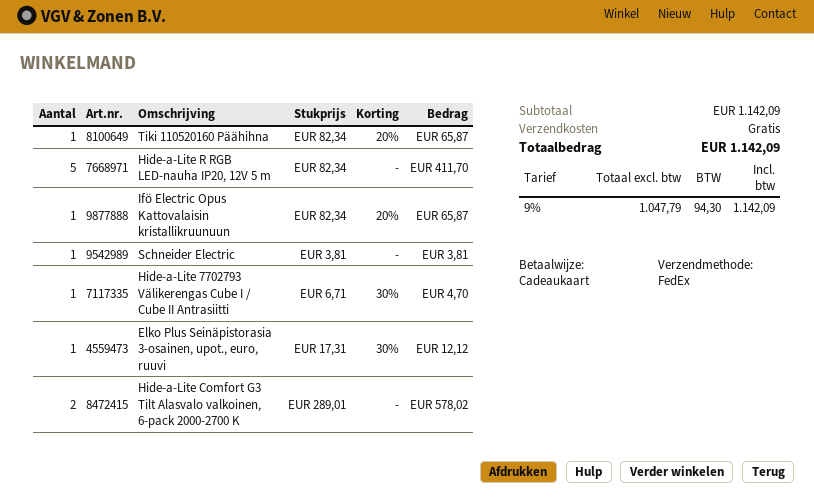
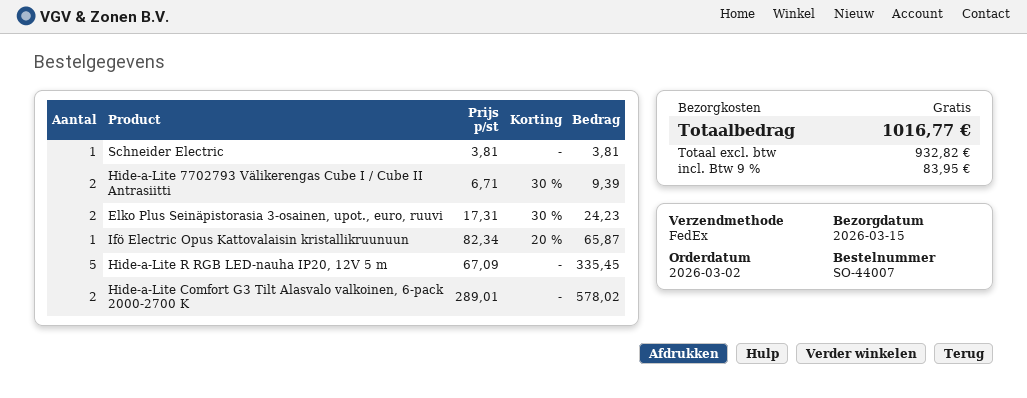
Tiki 110520160 Päähihna: 1 x 82.34 - 20% = 65.87 -> none
Hide-a-Lite R RGB LED-nauha IP20, 12V 5 m: 5 x 82.34 = 411.70 -> 5 x 67.09 = 335.45
Hide-a-Lite 7702793 Välikerengas Cube I / Cube II Antrasiitti: 1 x 6.71 - 30% = 4.70 -> 2 x 6.71 - 30% = 9.39
Elko Plus Seinäpistorasia 3-osainen, upot., euro, ruuvi: 1 x 17.31 - 30% = 12.12 -> 2 x 17.31 - 30% = 24.23
net: 1047.79 -> 932.82
tax: 9% = 94.30 -> 9% = 83.95
total: 1142.09 -> 1016.77

